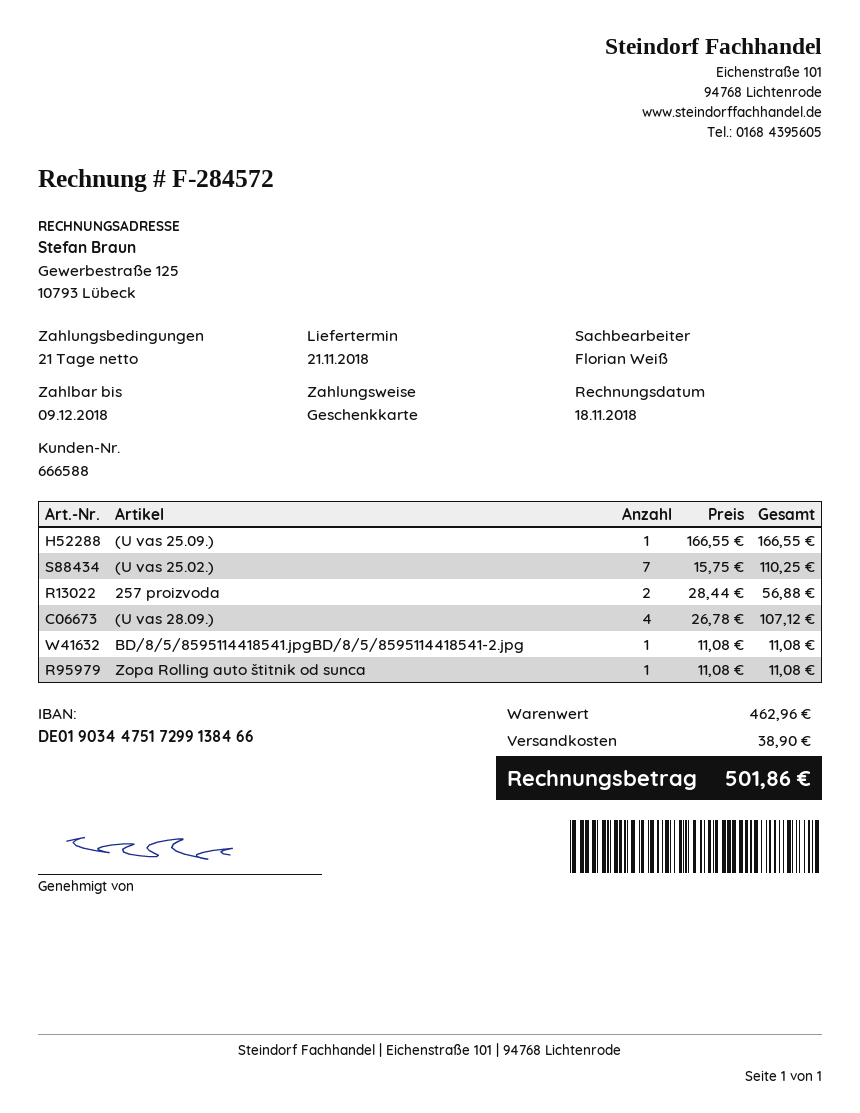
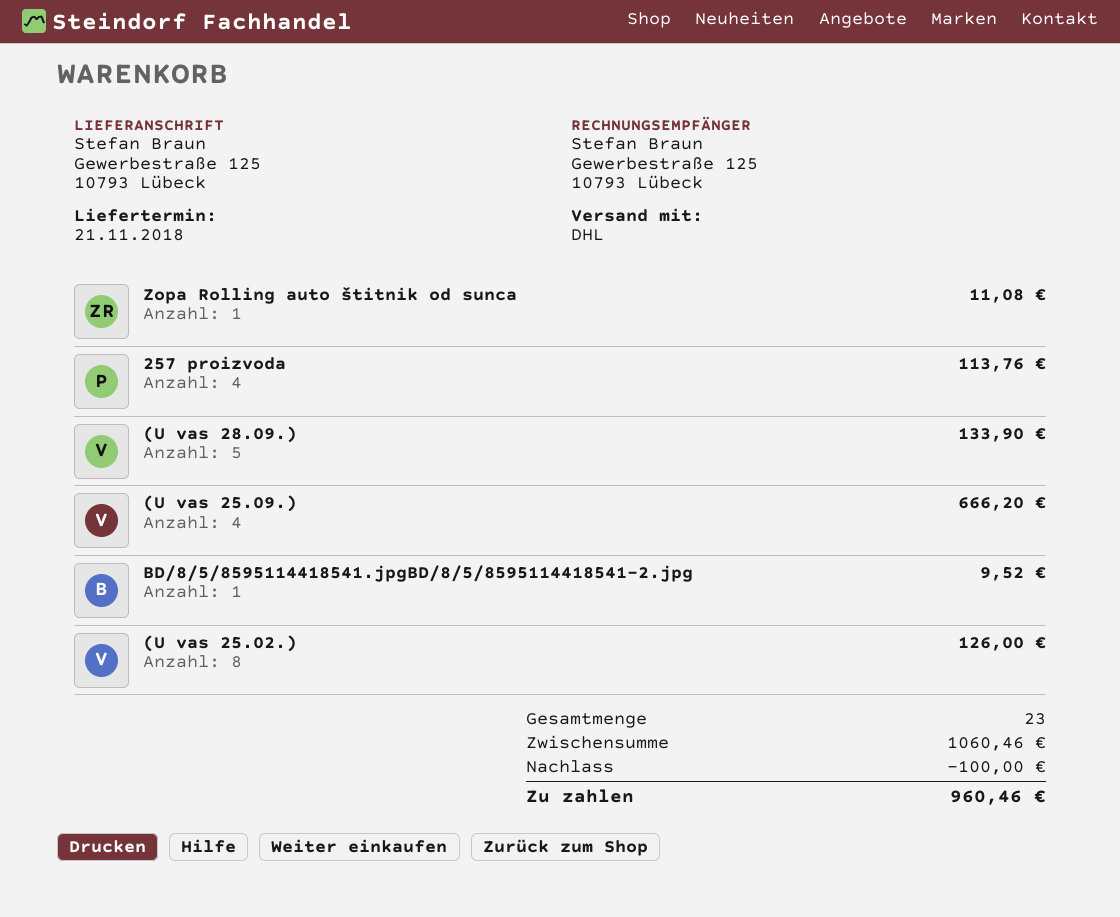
(U vas 25.09.): 1 for 166.55 -> 4 for 666.20
(U vas 25.02.): 7 for 110.25 -> 8 for 126.00
257 proizvoda: 2 for 56.88 -> 4 for 113.76
(U vas 28.09.): 4 for 107.12 -> 5 for 133.90
BD/8/5/8595114418541.jpgBD/8/5/8595114418541-2.jpg: 1 for 11.08 -> 1 for 9.52
subtotal: 462.96 -> 1060.46
discount: none -> 100.00
shipping: 38.90 -> none
total: 501.86 -> 960.46

